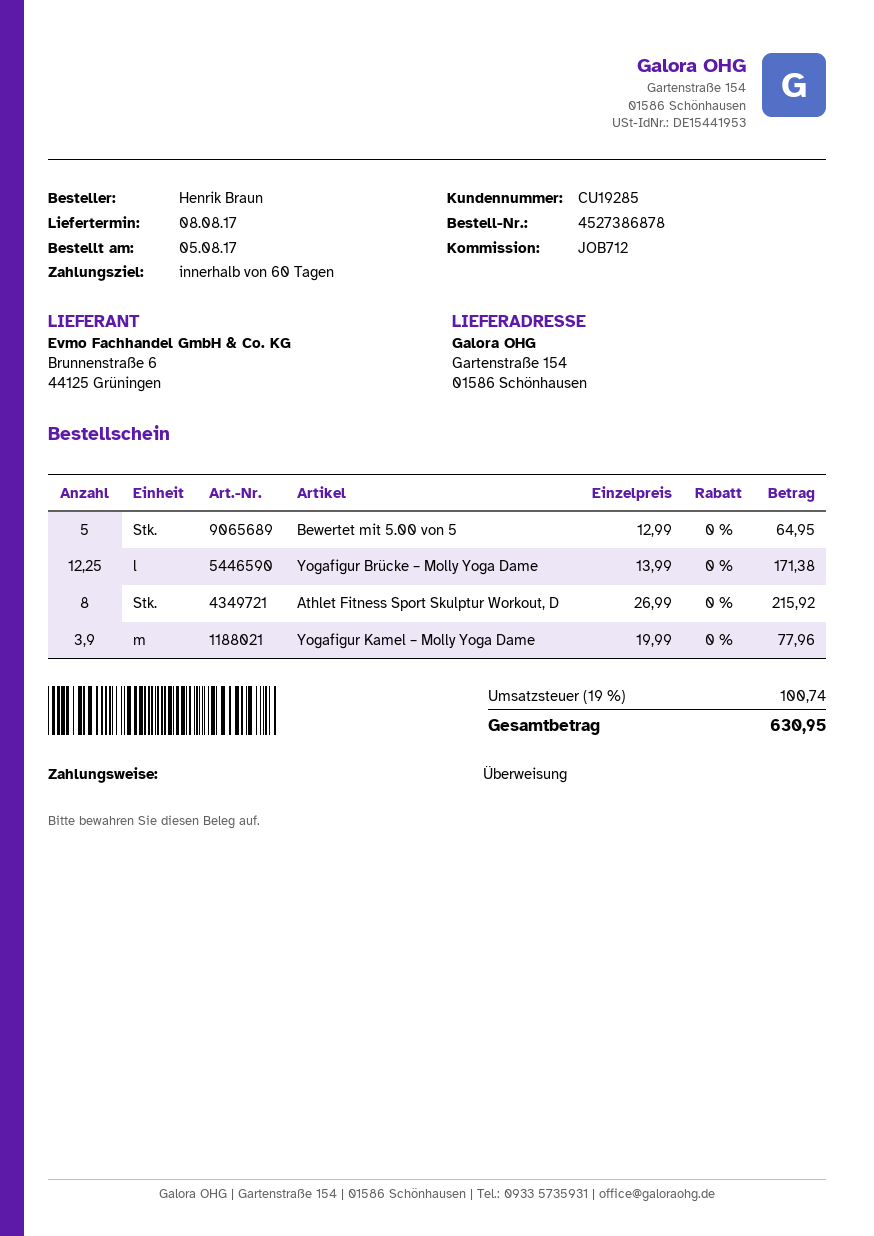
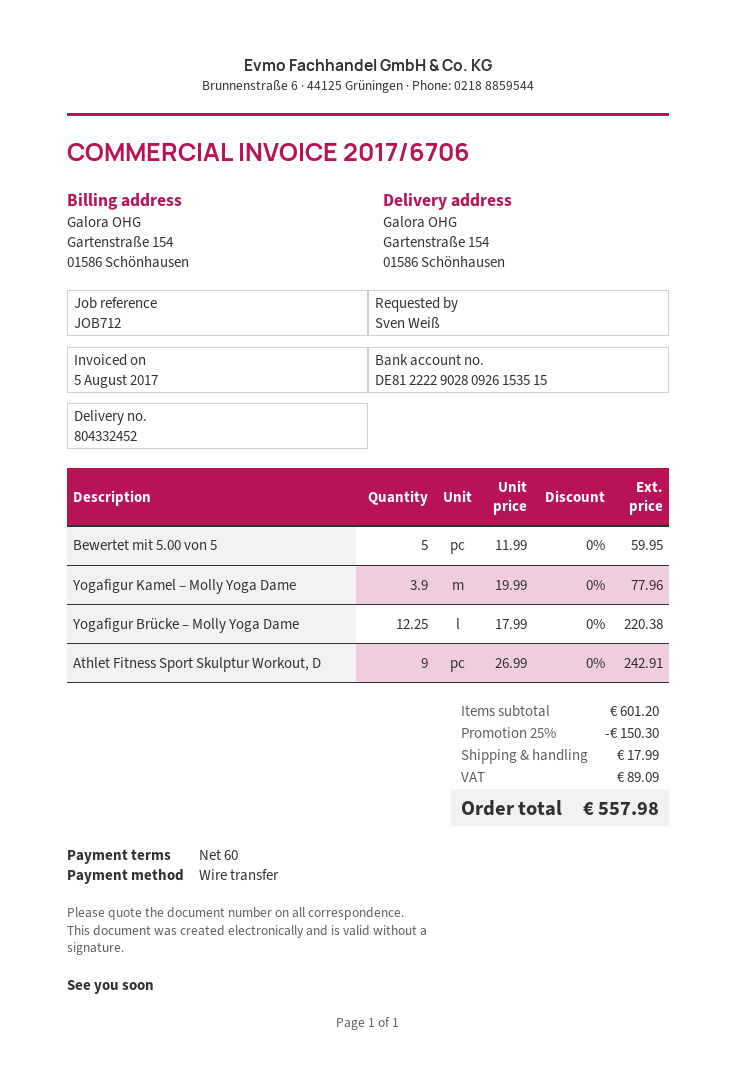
ordered by: Henrik Braun -> Sven Weiß
Bewertet mit 5.00 von 5: 5 x 12.99 = 64.95 -> 5 x 11.99 = 59.95
Yogafigur Brücke – Molly Yoga Dame: 12.25 x 13.99 = 171.38 -> 12.25 x 17.99 = 220.38
Athlet Fitness Sport Skulptur Workout, D: 8 x 26.99 = 215.92 -> 9 x 26.99 = 242.91
discount: none -> 25% = 150.30
shipping: none -> 17.99
tax: 100.74 -> 89.09
total: 630.95 -> 557.98

